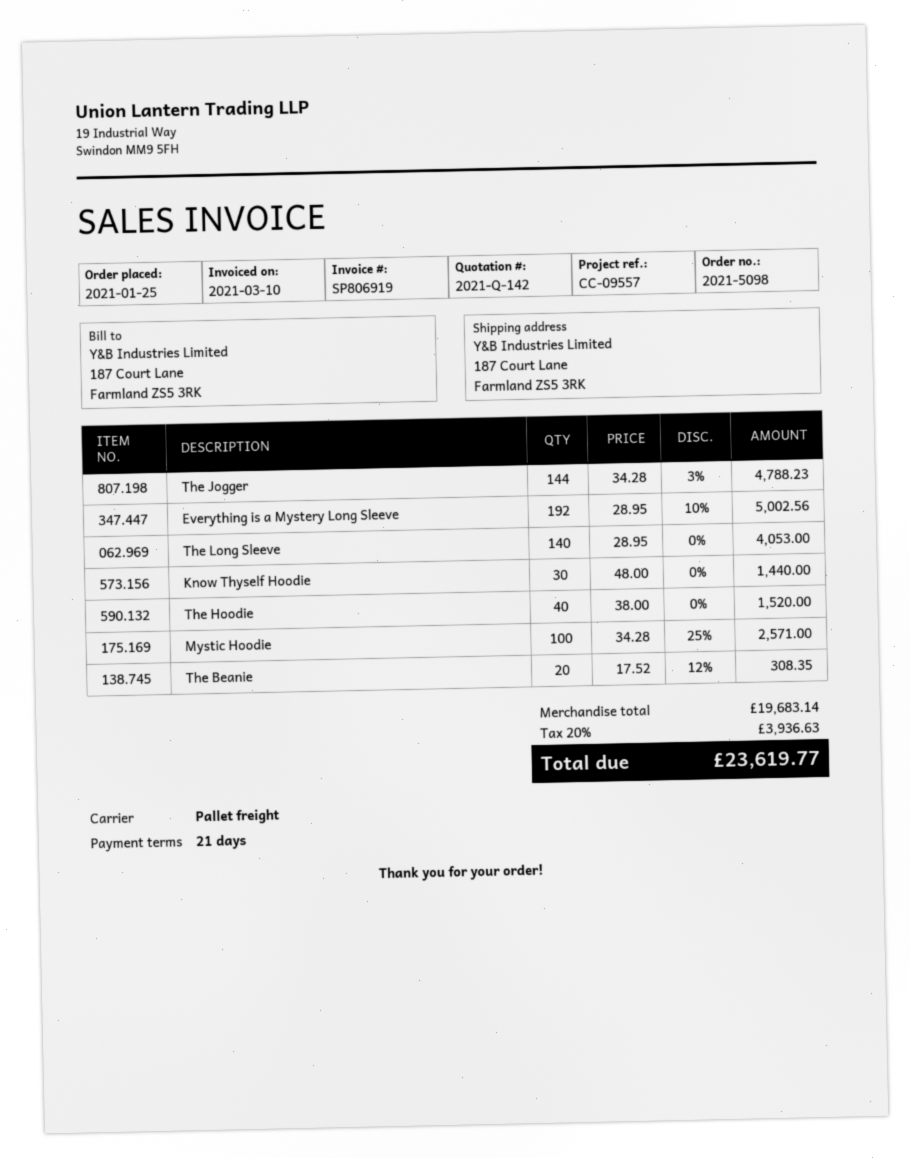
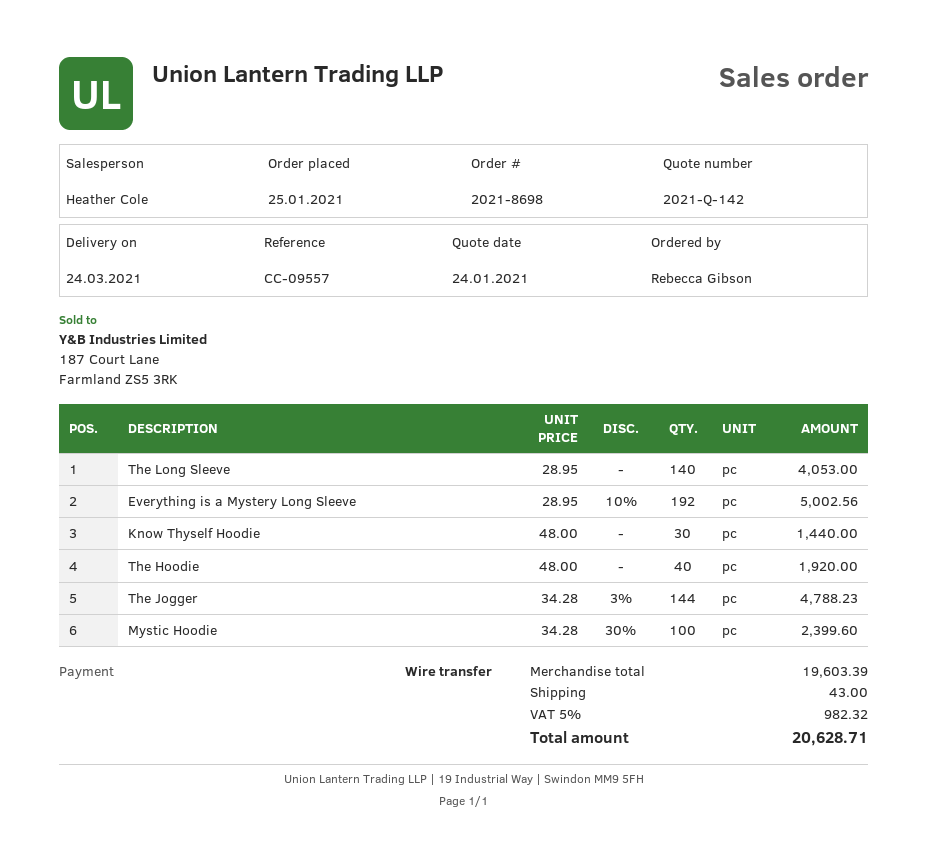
order number: 2021-5098 -> 2021-8698
The Hoodie: 40 x 38.00 = 1520.00 -> 40 x 48.00 = 1920.00
Mystic Hoodie: 100 x 34.28 - 25% = 2571.00 -> 100 x 34.28 - 30% = 2399.60
The Beanie: 20 x 17.52 - 12% = 308.35 -> none
subtotal: 19683.14 -> 19603.39
shipping: none -> 43.00
tax: 20% = 3936.63 -> 5% = 982.32
total: 23619.77 -> 20628.71

